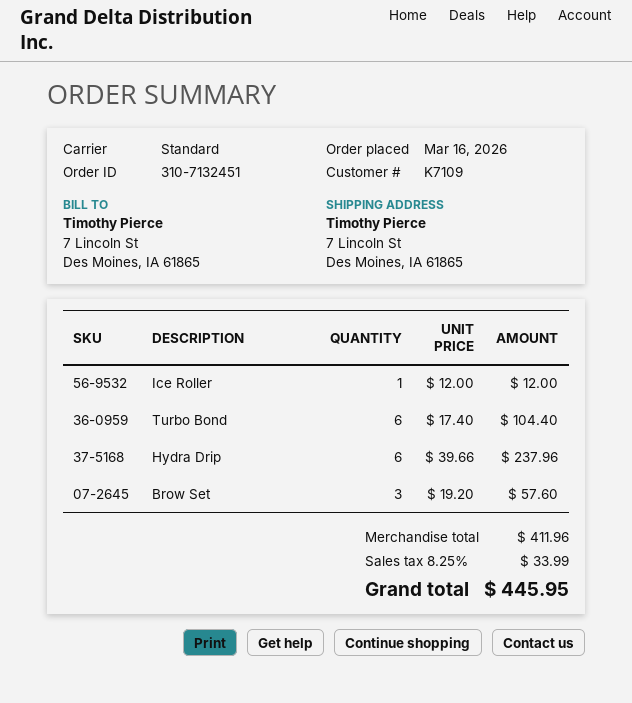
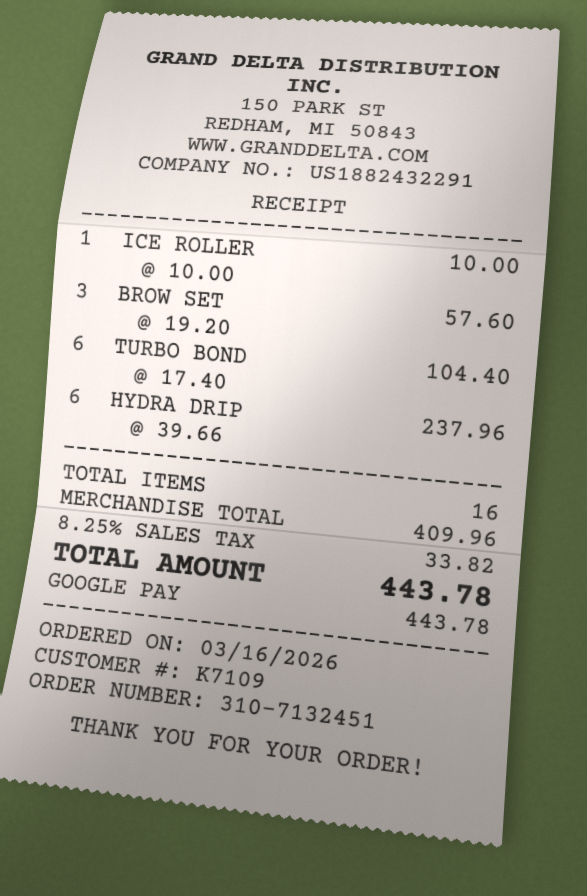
Ice Roller: 1 x 12.00 = 12.00 -> 1 x 10.00 = 10.00
subtotal: 411.96 -> 409.96
tax: 8.25% = 33.99 -> 8.25% = 33.82
total: 445.95 -> 443.78

